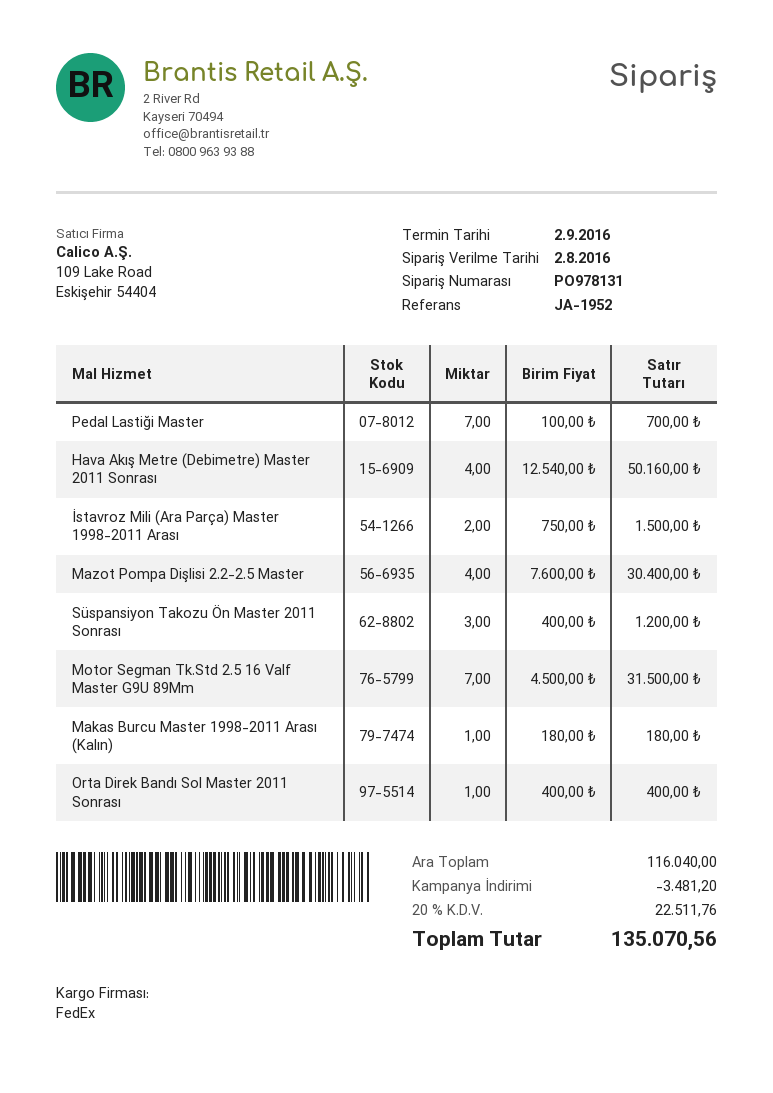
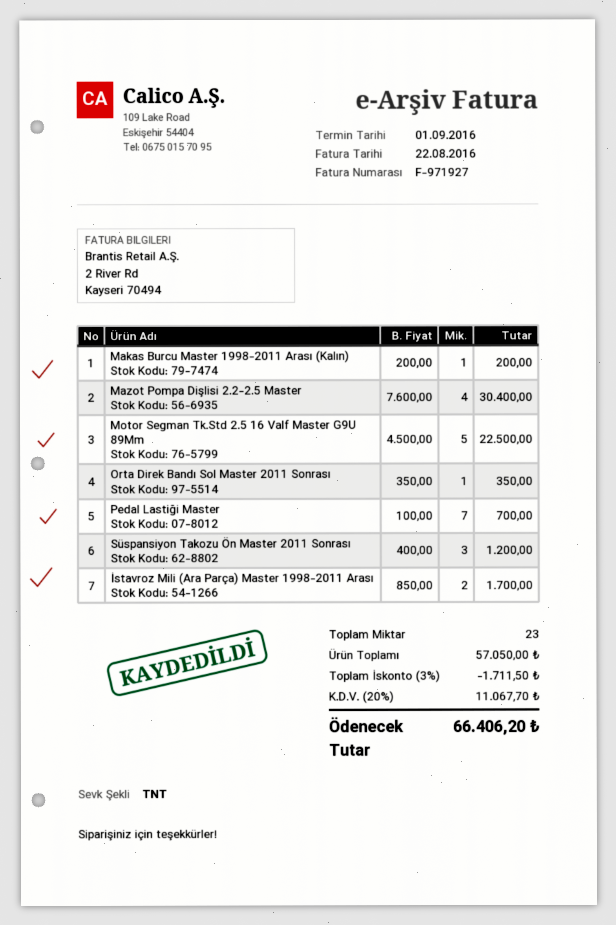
delivery date: 2016-09-02 -> 2016-09-01
shipping method: FedEx -> TNT
Hava Akış Metre (Debimetre) Master 2011 Sonrası: 4 x 12540.00 = 50160.00 -> none
İstavroz Mili (Ara Parça) Master 1998-2011 Arası: 2 x 750.00 = 1500.00 -> 2 x 850.00 = 1700.00
Motor Segman Tk.Std 2.5 16 Valf Master G9U 89Mm: 7 x 4500.00 = 31500.00 -> 5 x 4500.00 = 22500.00
Makas Burcu Master 1998-2011 Arası (Kalın): 1 x 180.00 = 180.00 -> 1 x 200.00 = 200.00
Orta Direk Bandı Sol Master 2011 Sonrası: 1 x 400.00 = 400.00 -> 1 x 350.00 = 350.00
subtotal: 116040.00 -> 57050.00
discount: 3481.20 -> 1711.50
tax: 20% = 22511.76 -> 20% = 11067.70
total: 135070.56 -> 66406.20

